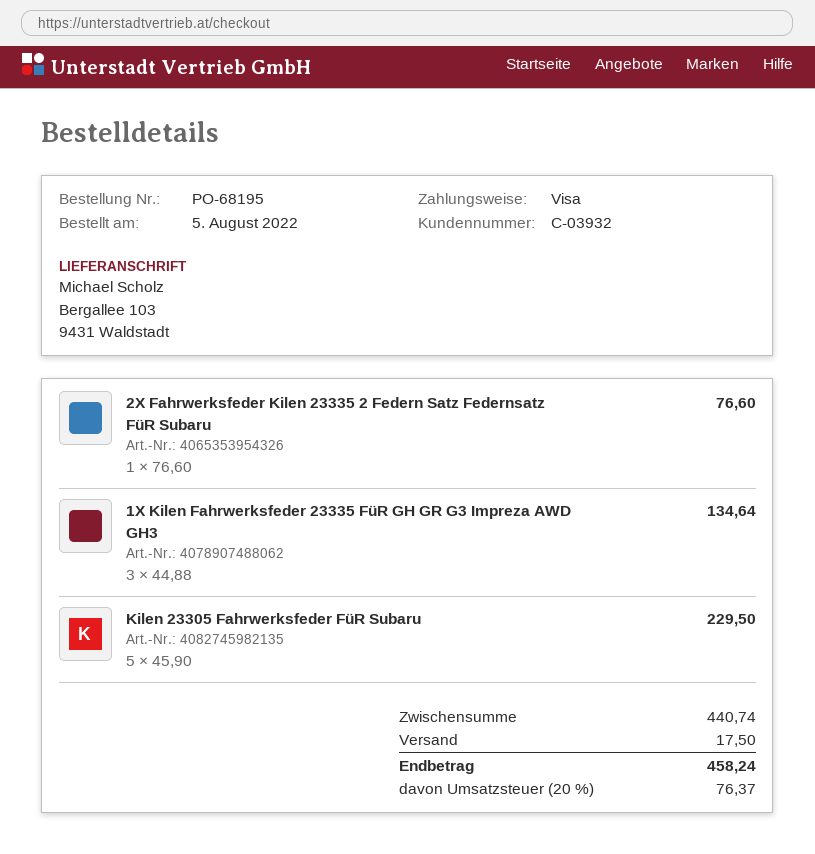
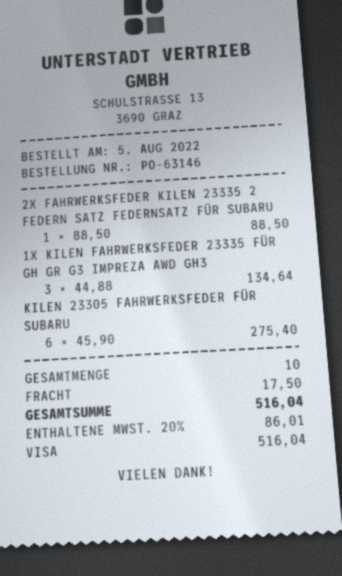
order number: PO-68195 -> PO-63146
2X Fahrwerksfeder Kilen 23335 2 Federn Satz Federnsatz FüR Subaru: 1 x 76.60 = 76.60 -> 1 x 88.50 = 88.50
Kilen 23305 Fahrwerksfeder FüR Subaru: 5 x 45.90 = 229.50 -> 6 x 45.90 = 275.40
tax: 20% = 76.37 -> 20% = 86.01
total: 458.24 -> 516.04

